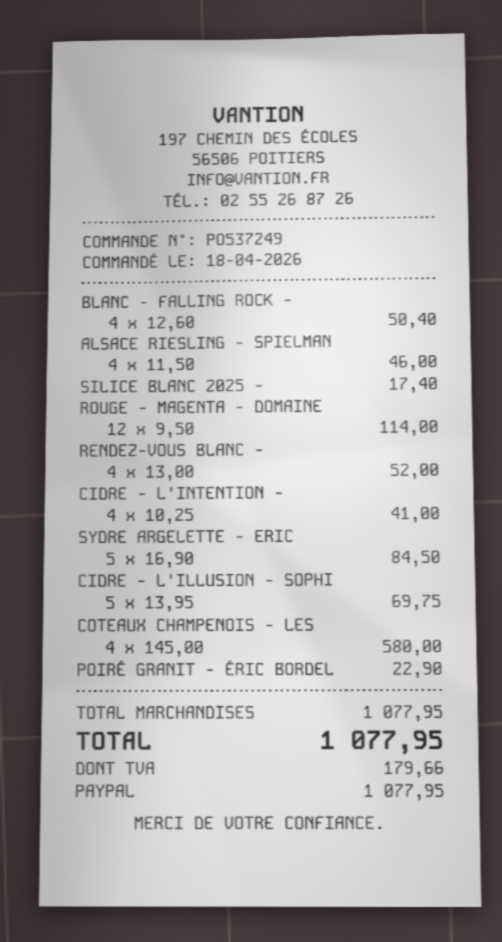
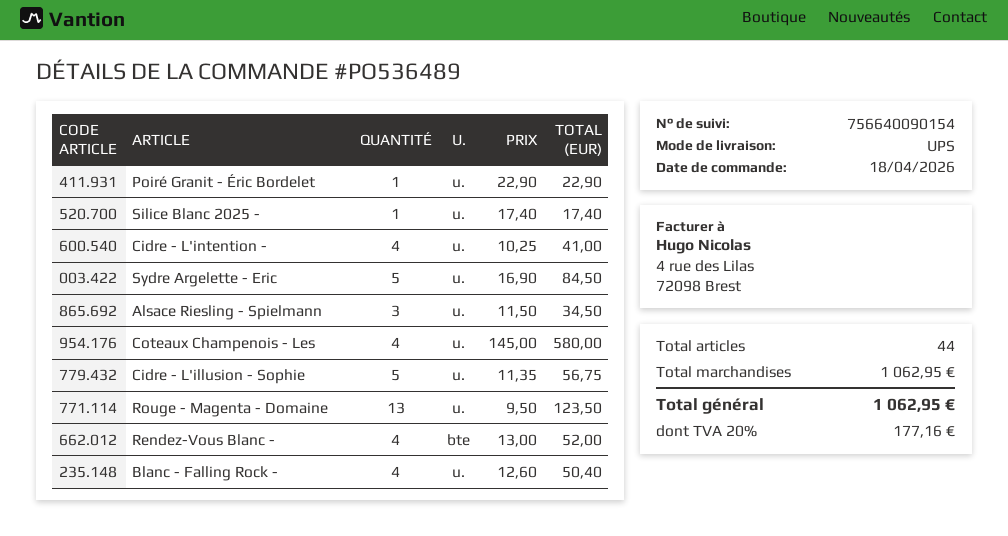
order number: PO537249 -> PO536489
ALSACE RIESLING - SPIELMAN: 4 x 11.50 = 46.00 -> 3 x 11.50 = 34.50
ROUGE - MAGENTA - DOMAINE: 12 x 9.50 = 114.00 -> 13 x 9.50 = 123.50
CIDRE - L'ILLUSION - SOPHI: 5 x 13.95 = 69.75 -> 5 x 11.35 = 56.75
subtotal: 1077.95 -> 1062.95
tax: 179.66 -> 177.16
total: 1077.95 -> 1062.95

